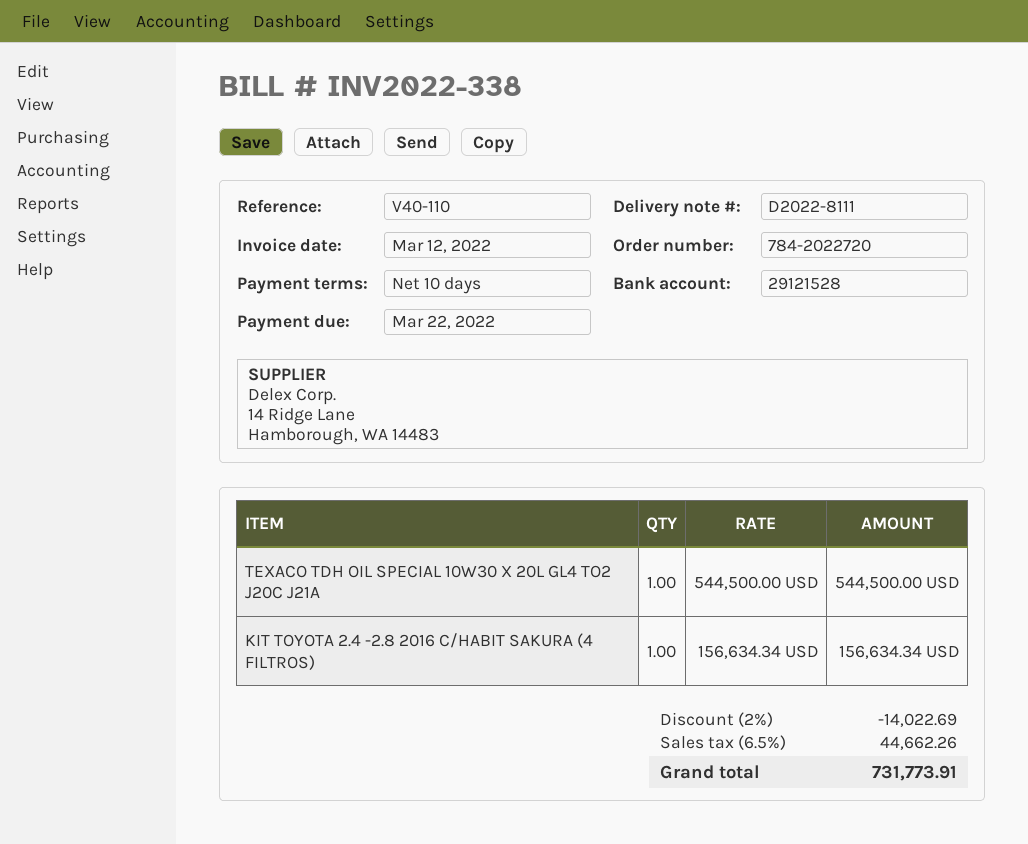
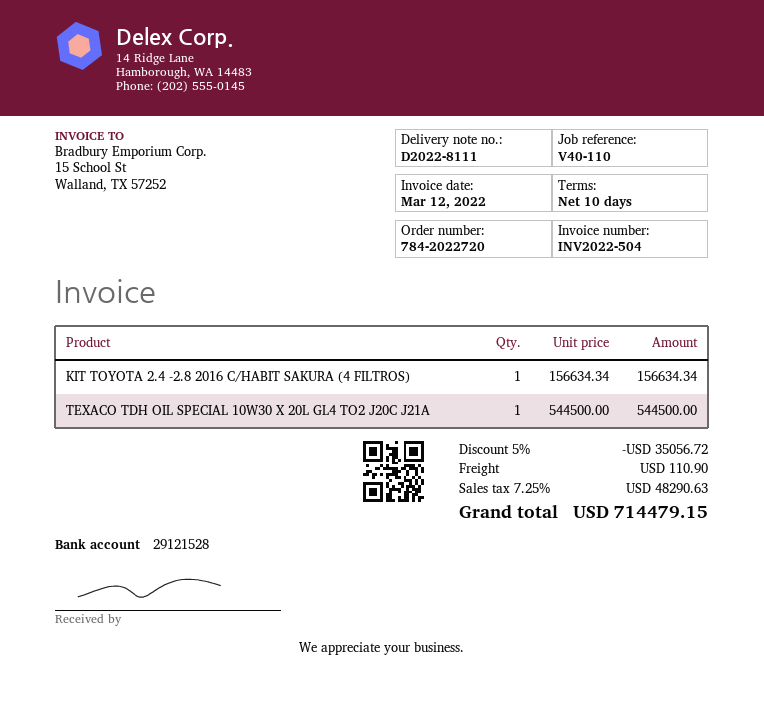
invoice number: INV2022-338 -> INV2022-504
discount: 2% = 14022.69 -> 5% = 35056.72
shipping: none -> 110.90
tax: 6.5% = 44662.26 -> 7.25% = 48290.63
total: 731773.91 -> 714479.15

